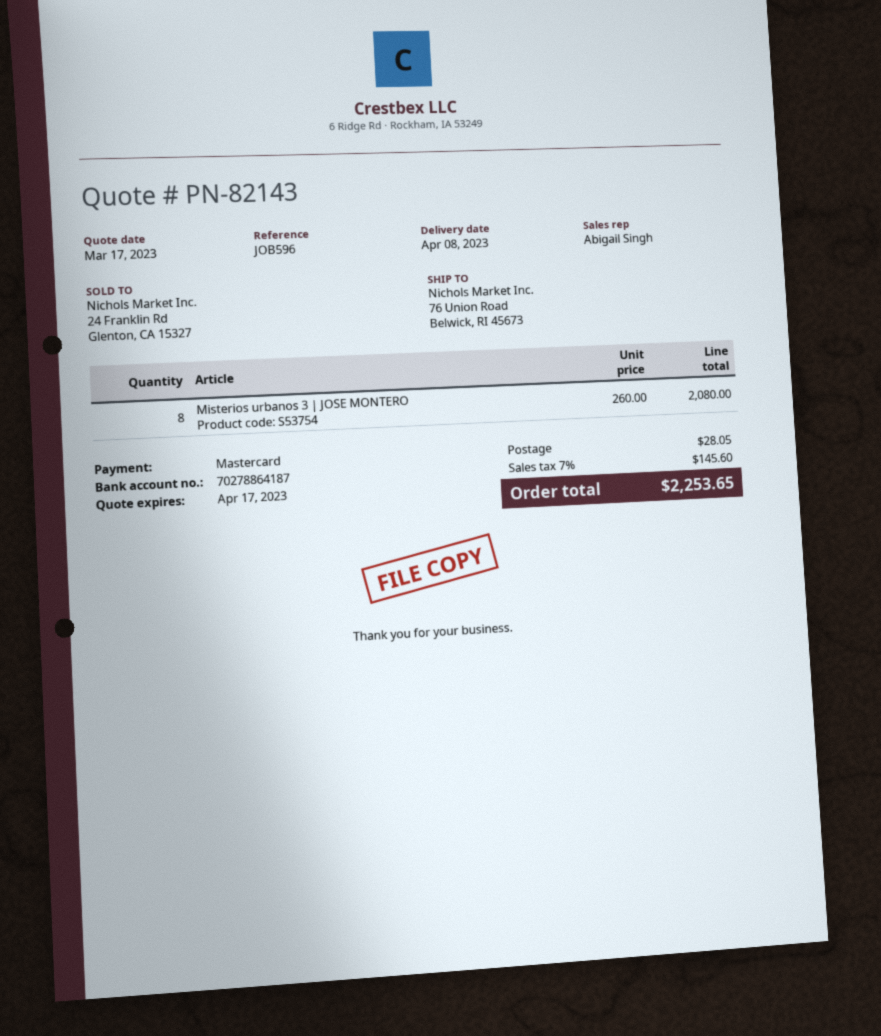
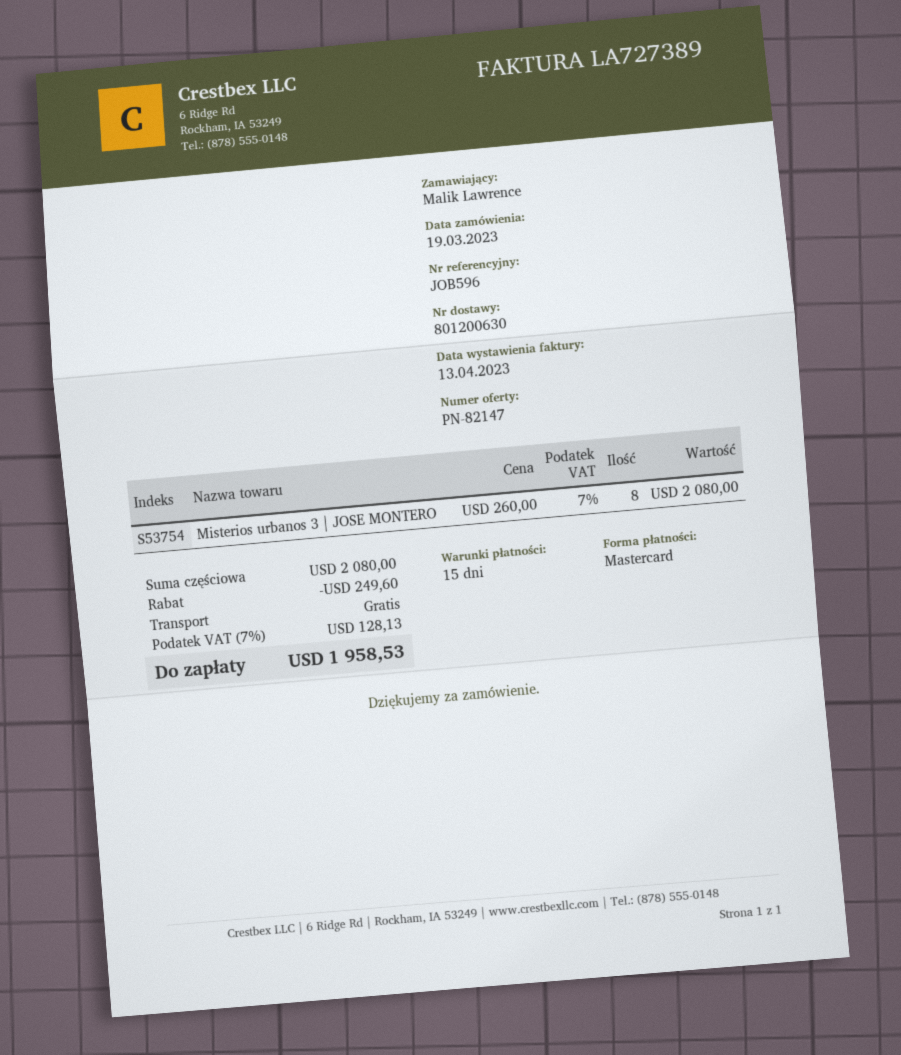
quote number: PN-82143 -> PN-82147
discount: none -> 249.60
shipping: 28.05 -> 0.00
tax: 7% = 145.60 -> 7% = 128.13
total: 2253.65 -> 1958.53

